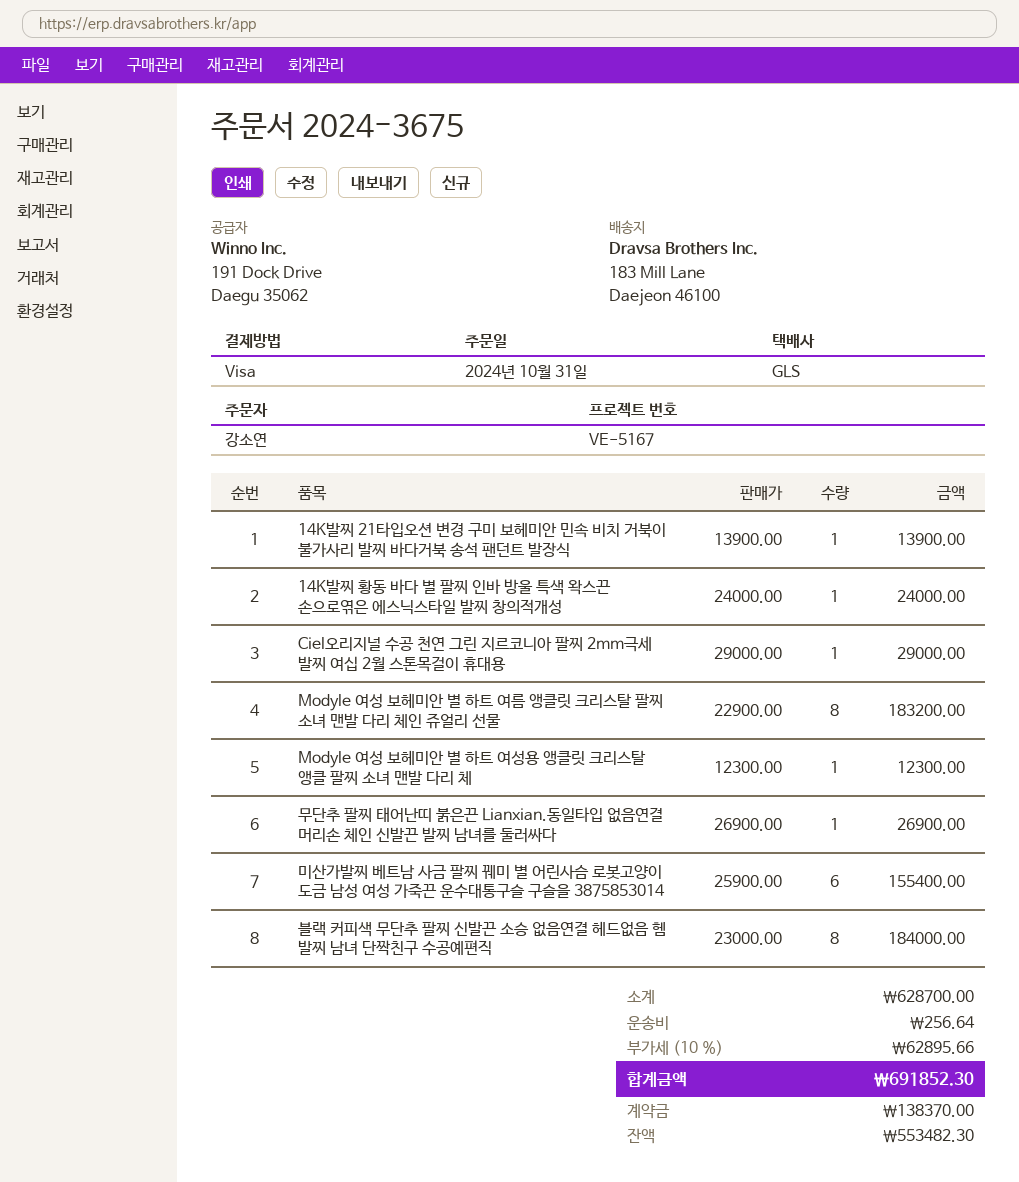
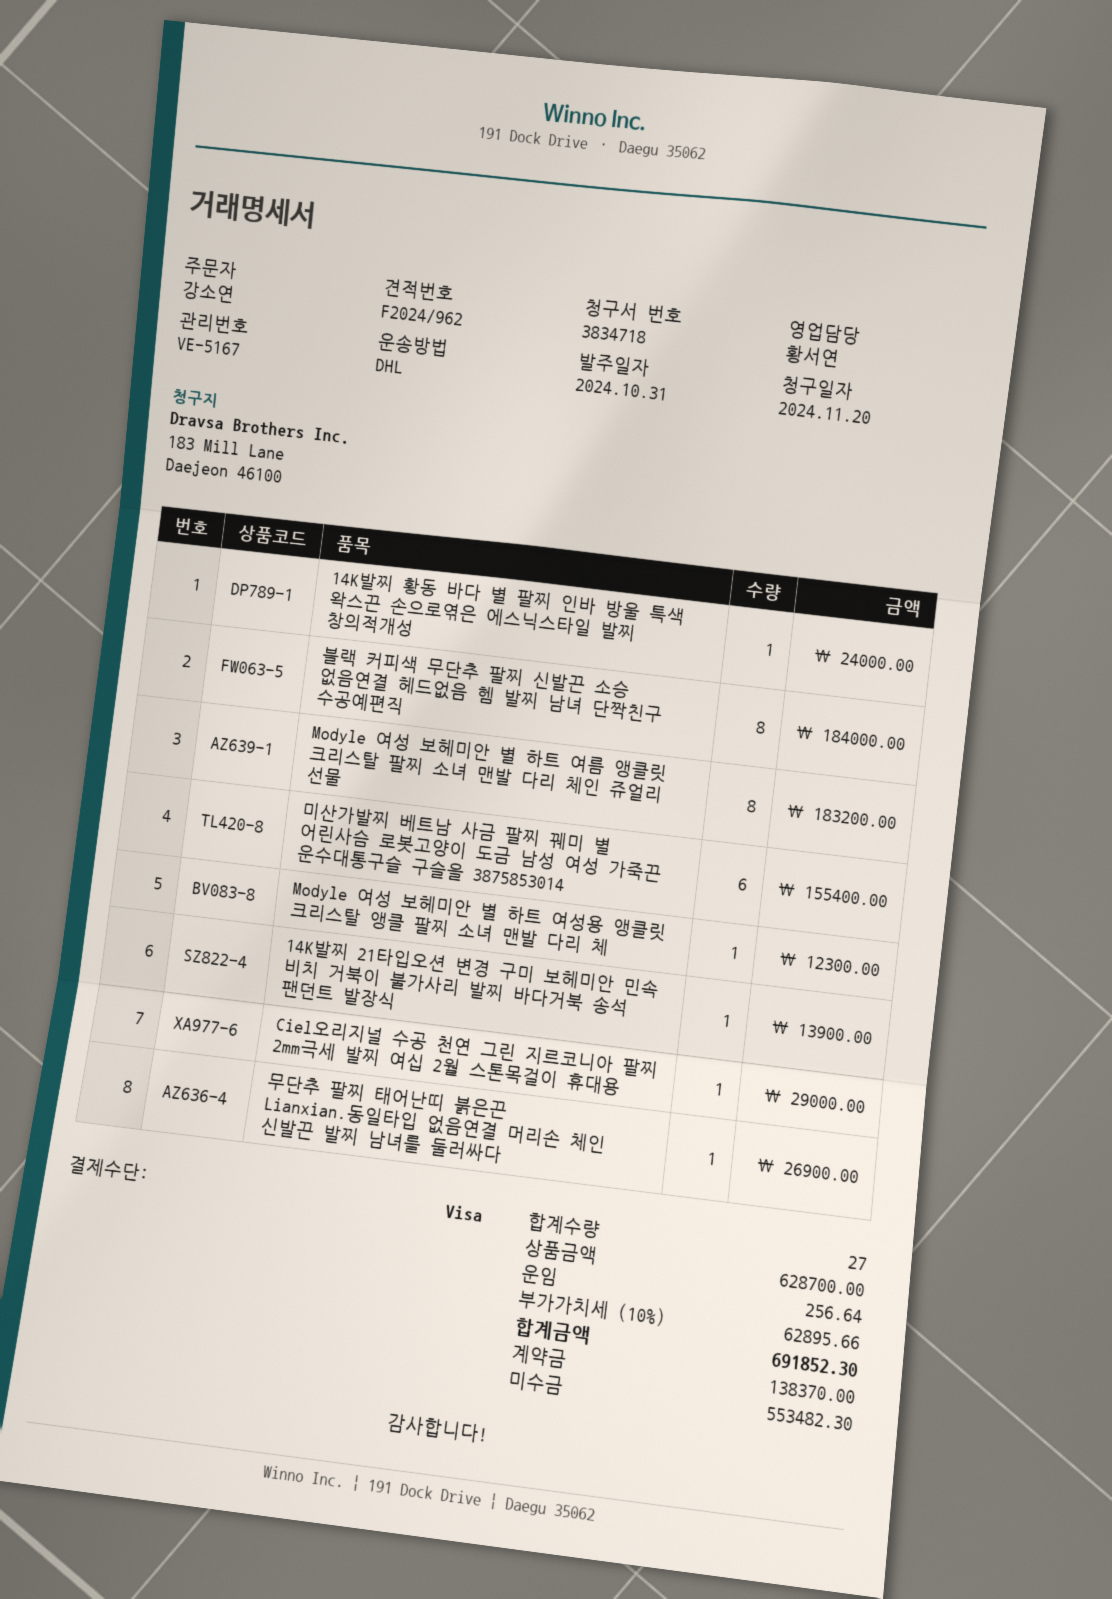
shipping method: GLS -> DHL

